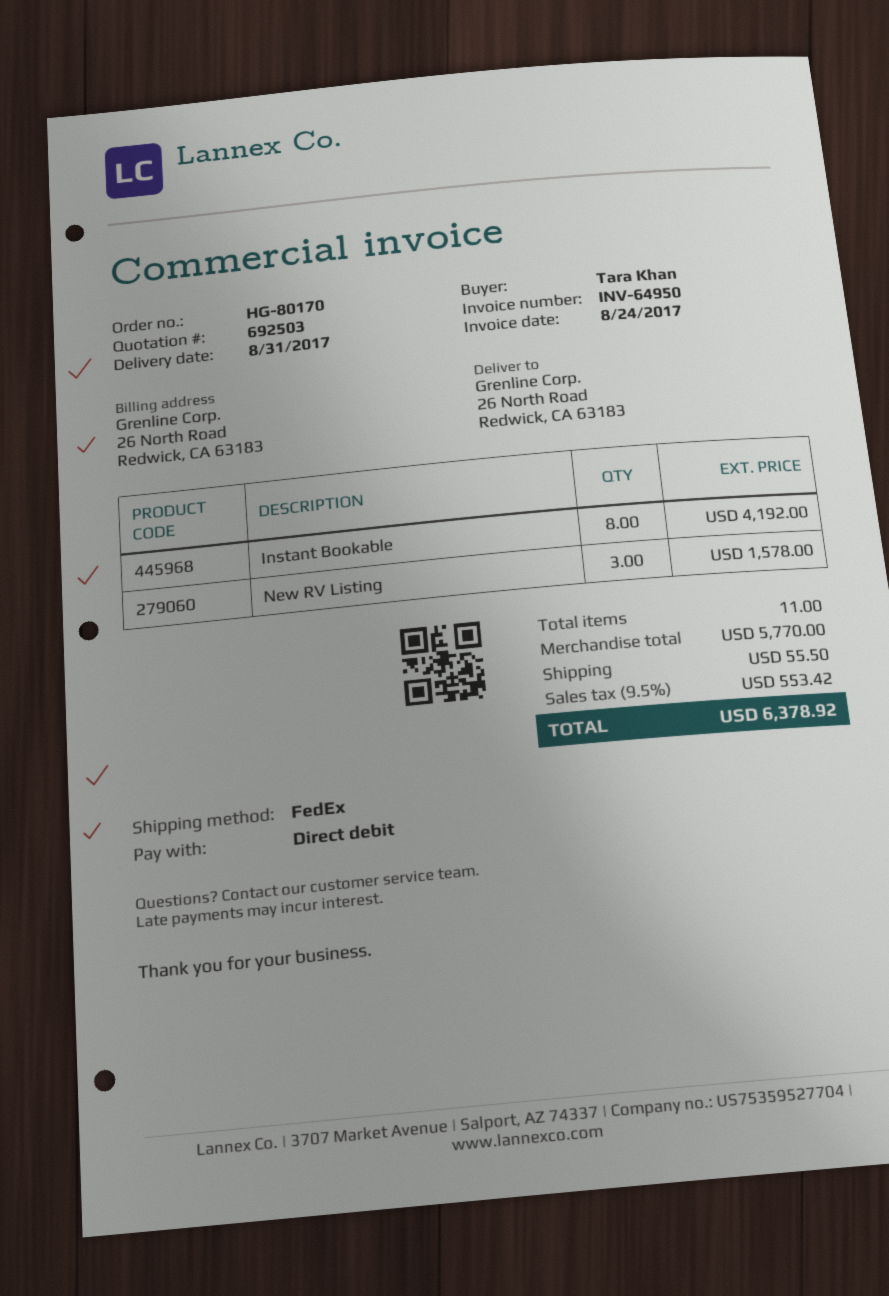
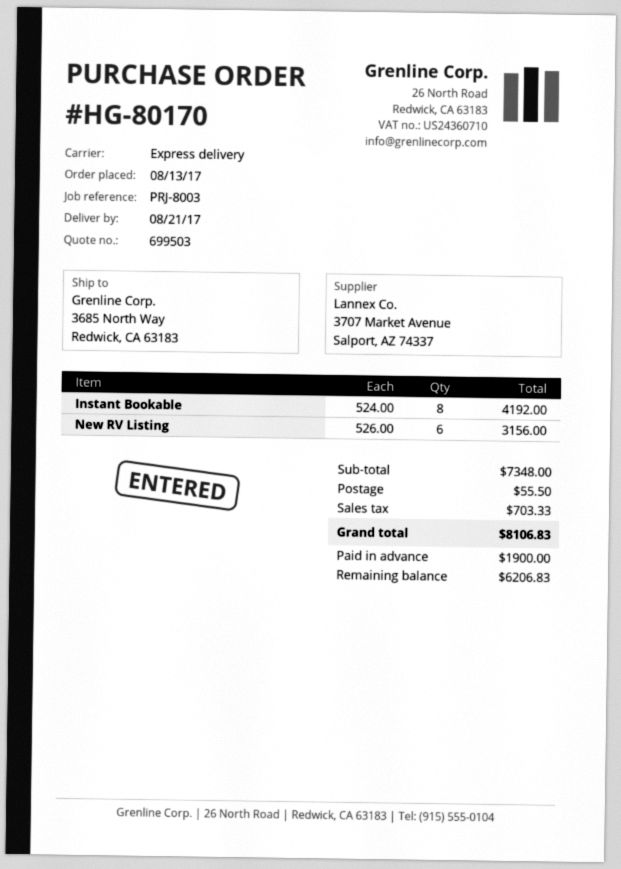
quote number: 692503 -> 699503
delivery date: 2017-08-31 -> 2017-08-21
shipping method: FedEx -> express
ship to: 26 North Road, Redwick, CA 63183 -> 3685 North Way, Redwick, CA 63183
New RV Listing: 3 for 1578.00 -> 6 for 3156.00
subtotal: 5770.00 -> 7348.00
tax: 553.42 -> 703.33
total: 6378.92 -> 8106.83

